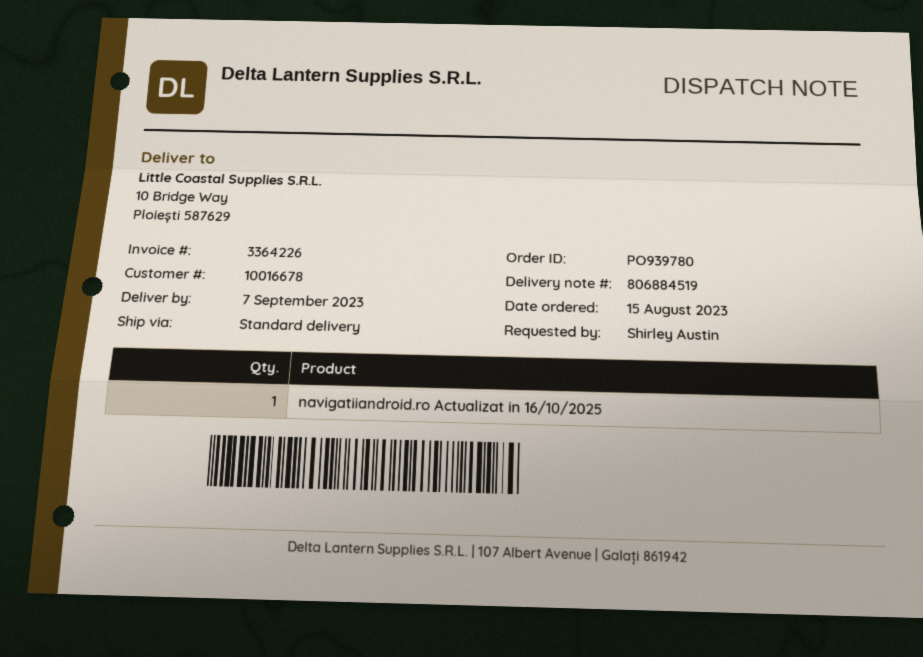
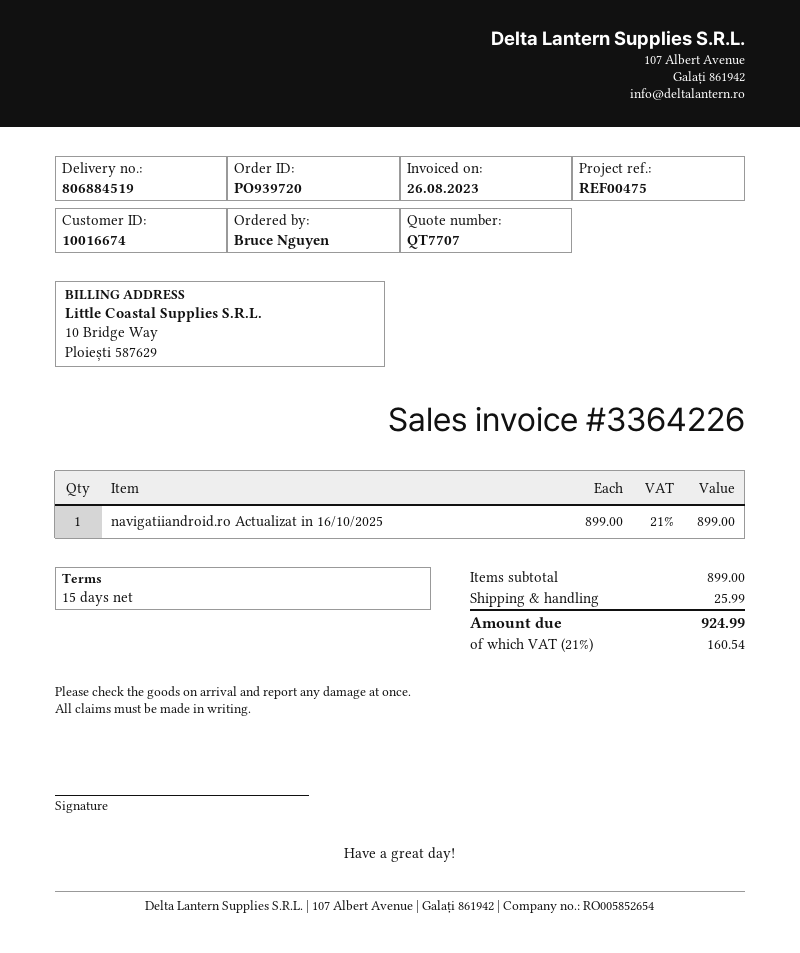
order number: PO939780 -> PO939720
customer number: 10016678 -> 10016674
ordered by: Shirley Austin -> Bruce Nguyen

